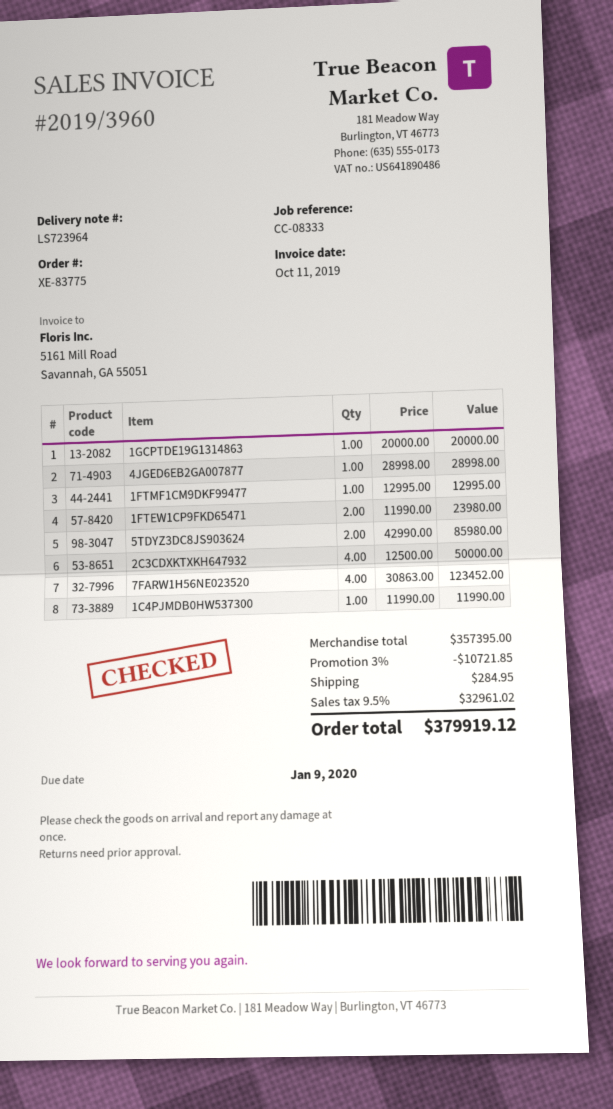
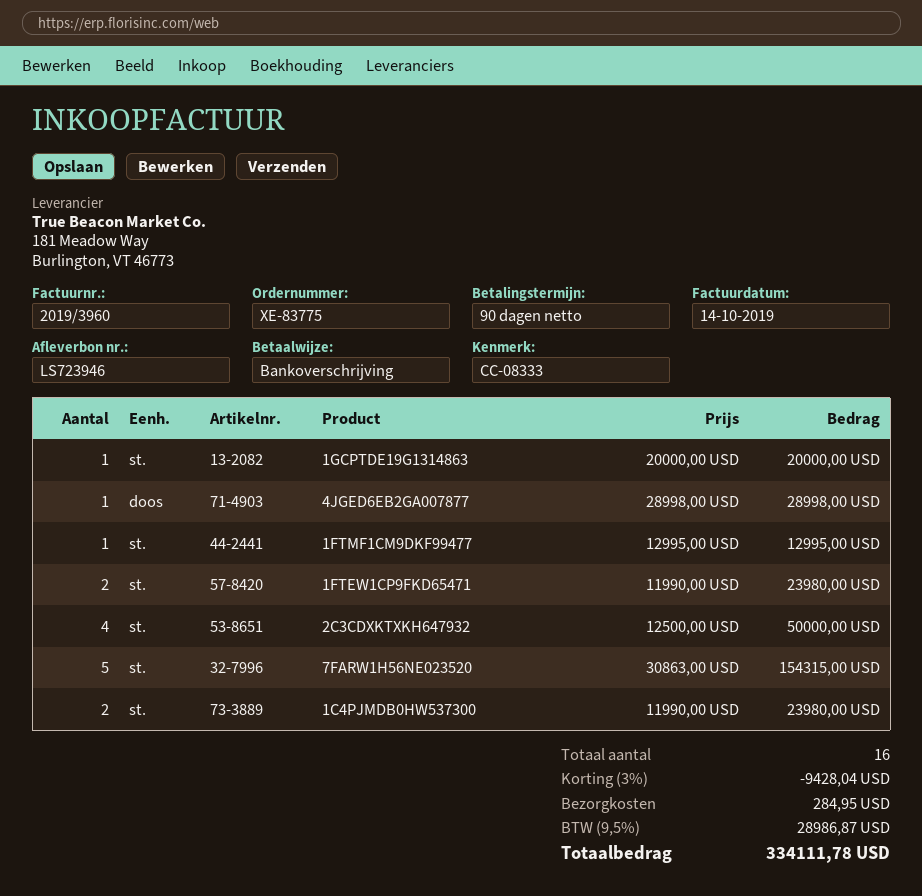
delivery note number: LS723964 -> LS723946
invoice date: 2019-10-11 -> 2019-10-14
5TDYZ3DC8JS903624: 2 x 42990.00 = 85980.00 -> none
7FARW1H56NE023520: 4 x 30863.00 = 123452.00 -> 5 x 30863.00 = 154315.00
1C4PJMDB0HW537300: 1 x 11990.00 = 11990.00 -> 2 x 11990.00 = 23980.00
discount: 3% = 10721.85 -> 3% = 9428.04
tax: 9.5% = 32961.02 -> 9.5% = 28986.87
total: 379919.12 -> 334111.78

